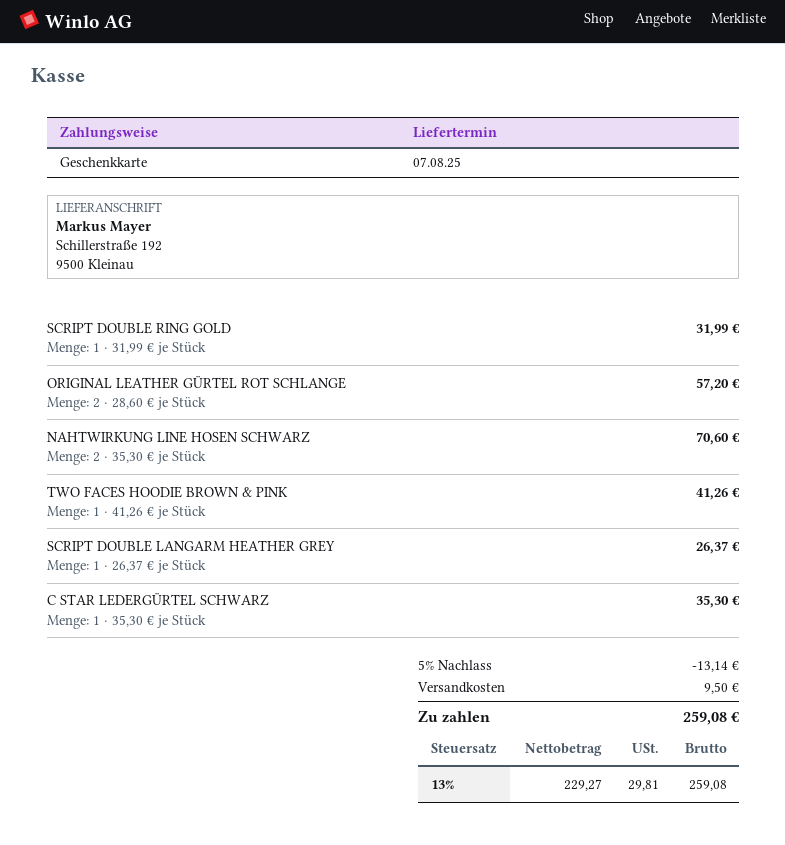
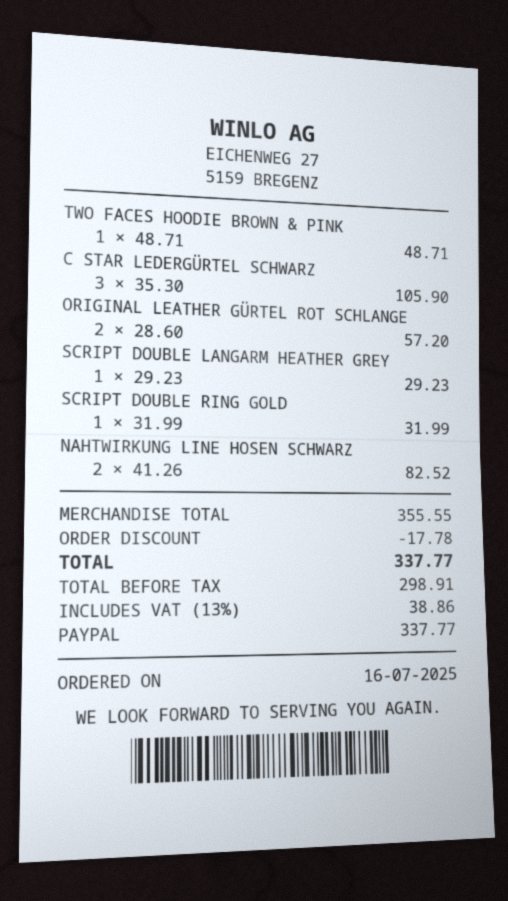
payment method: gift card -> PayPal
NAHTWIRKUNG LINE HOSEN SCHWARZ: 2 x 35.30 = 70.60 -> 2 x 41.26 = 82.52
TWO FACES HOODIE BROWN & PINK: 1 x 41.26 = 41.26 -> 1 x 48.71 = 48.71
SCRIPT DOUBLE LANGARM HEATHER GREY: 1 x 26.37 = 26.37 -> 1 x 29.23 = 29.23
C STAR LEDERGÜRTEL SCHWARZ: 1 x 35.30 = 35.30 -> 3 x 35.30 = 105.90
discount: 13.14 -> 17.78
shipping: 9.50 -> none
net: 229.27 -> 298.91
tax: 13% = 29.81 -> 13% = 38.86
total: 259.08 -> 337.77

